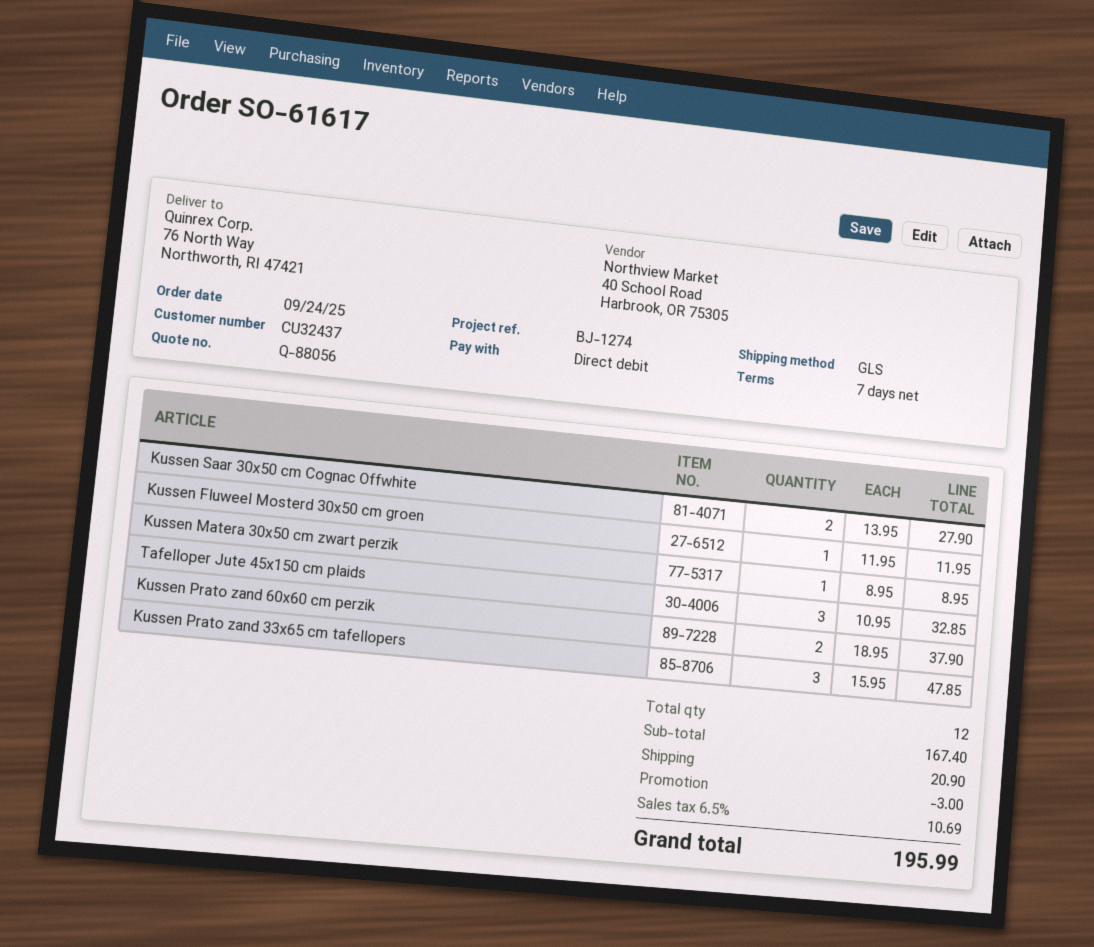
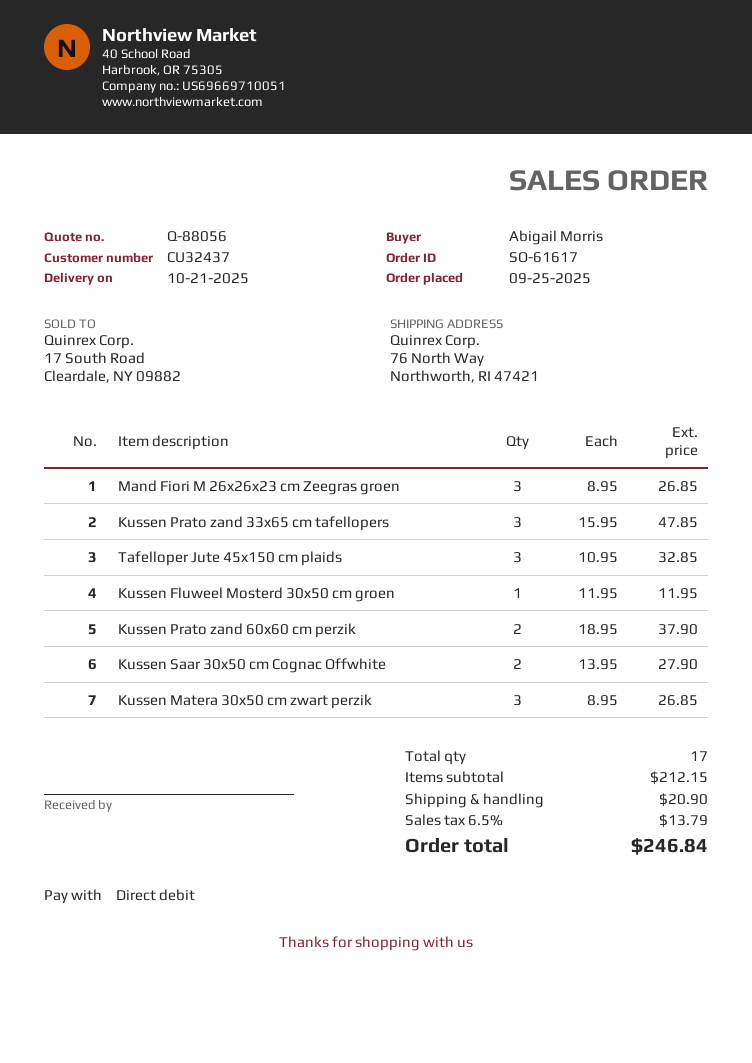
order date: 2025-09-24 -> 2025-09-25
Kussen Matera 30x50 cm zwart perzik: 1 x 8.95 = 8.95 -> 3 x 8.95 = 26.85
Mand Fiori M 26x26x23 cm Zeegras groen: none -> 3 x 8.95 = 26.85
total quantity: 12 -> 17
subtotal: 167.40 -> 212.15
discount: 3.00 -> none
tax: 6.5% = 10.69 -> 6.5% = 13.79
total: 195.99 -> 246.84

